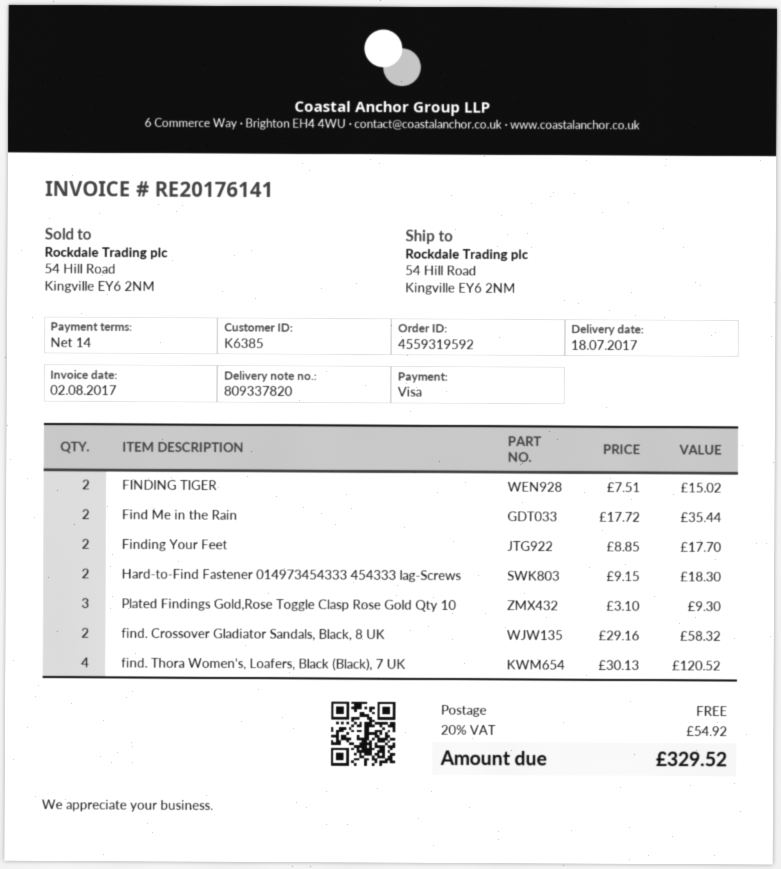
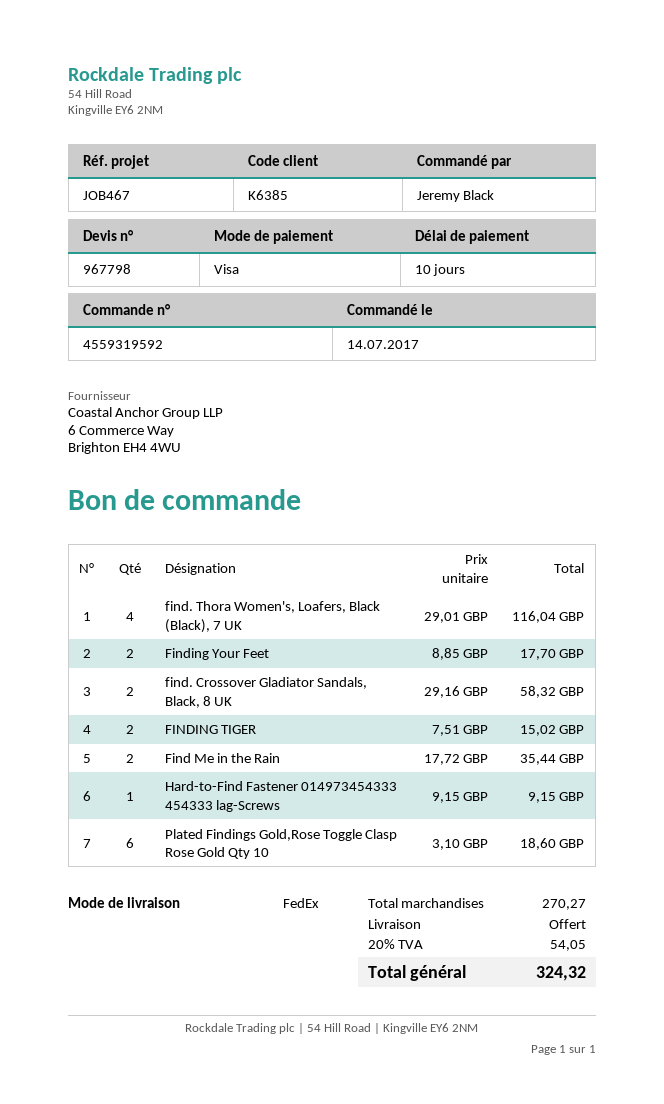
payment terms: 14 days -> 10 days
Hard-to-Find Fastener 014973454333 454333 lag-Screws: 2 x 9.15 = 18.30 -> 1 x 9.15 = 9.15
Plated Findings Gold,Rose Toggle Clasp Rose Gold Qty 10: 3 x 3.10 = 9.30 -> 6 x 3.10 = 18.60
find. Thora Women's, Loafers, Black (Black), 7 UK: 4 x 30.13 = 120.52 -> 4 x 29.01 = 116.04
tax: 20% = 54.92 -> 20% = 54.05
total: 329.52 -> 324.32

